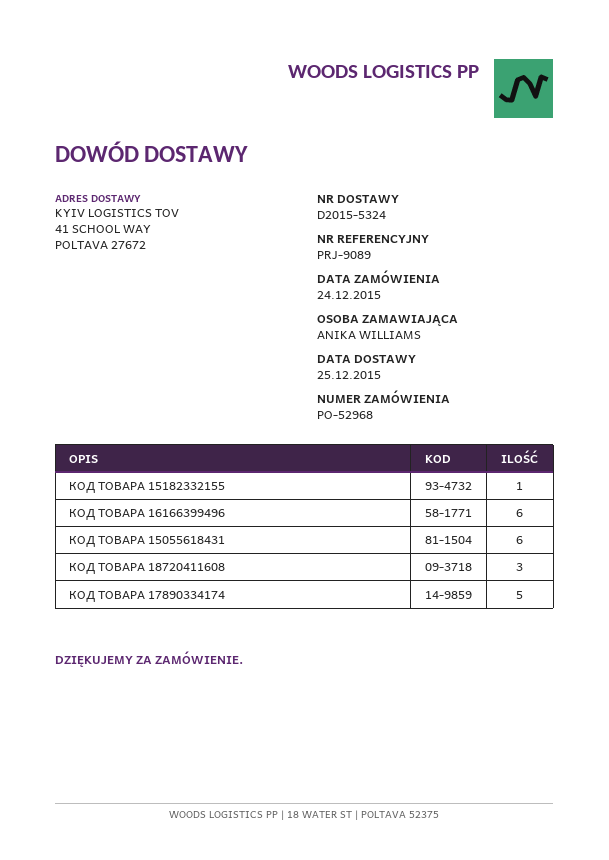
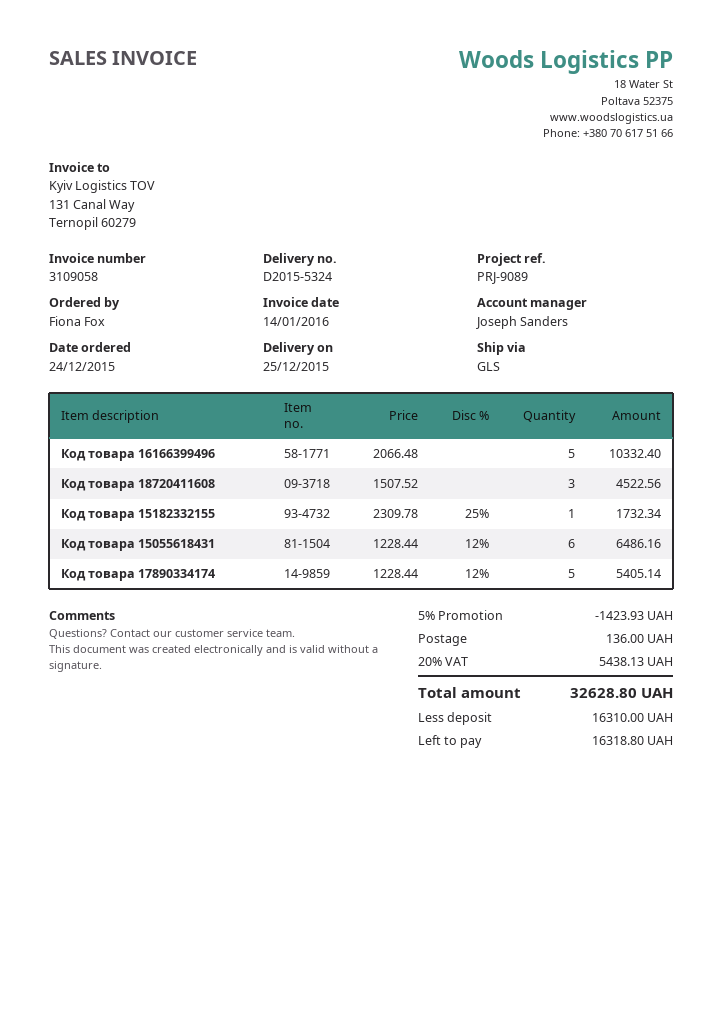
ordered by: ANIKA WILLIAMS -> Fiona Fox
КОД ТОВАРА 16166399496: 6 -> 5

